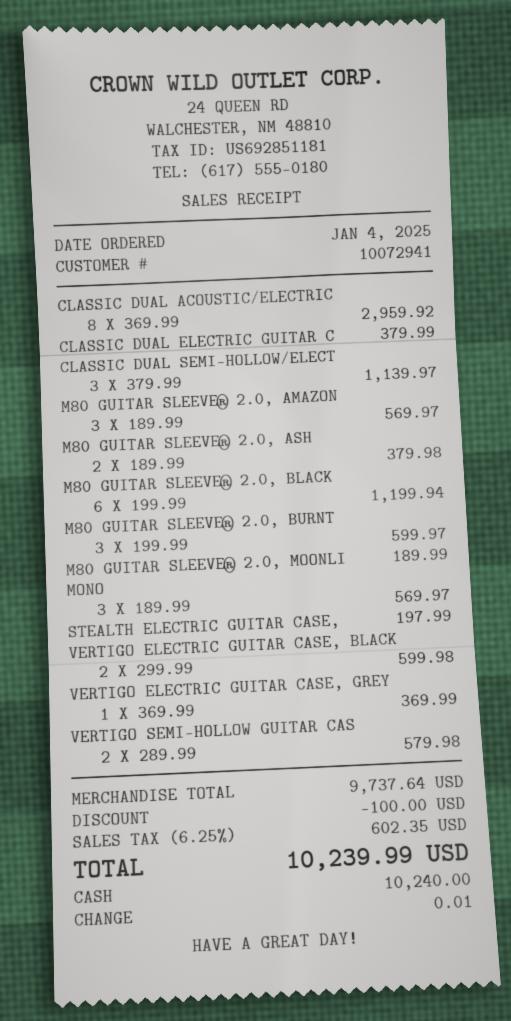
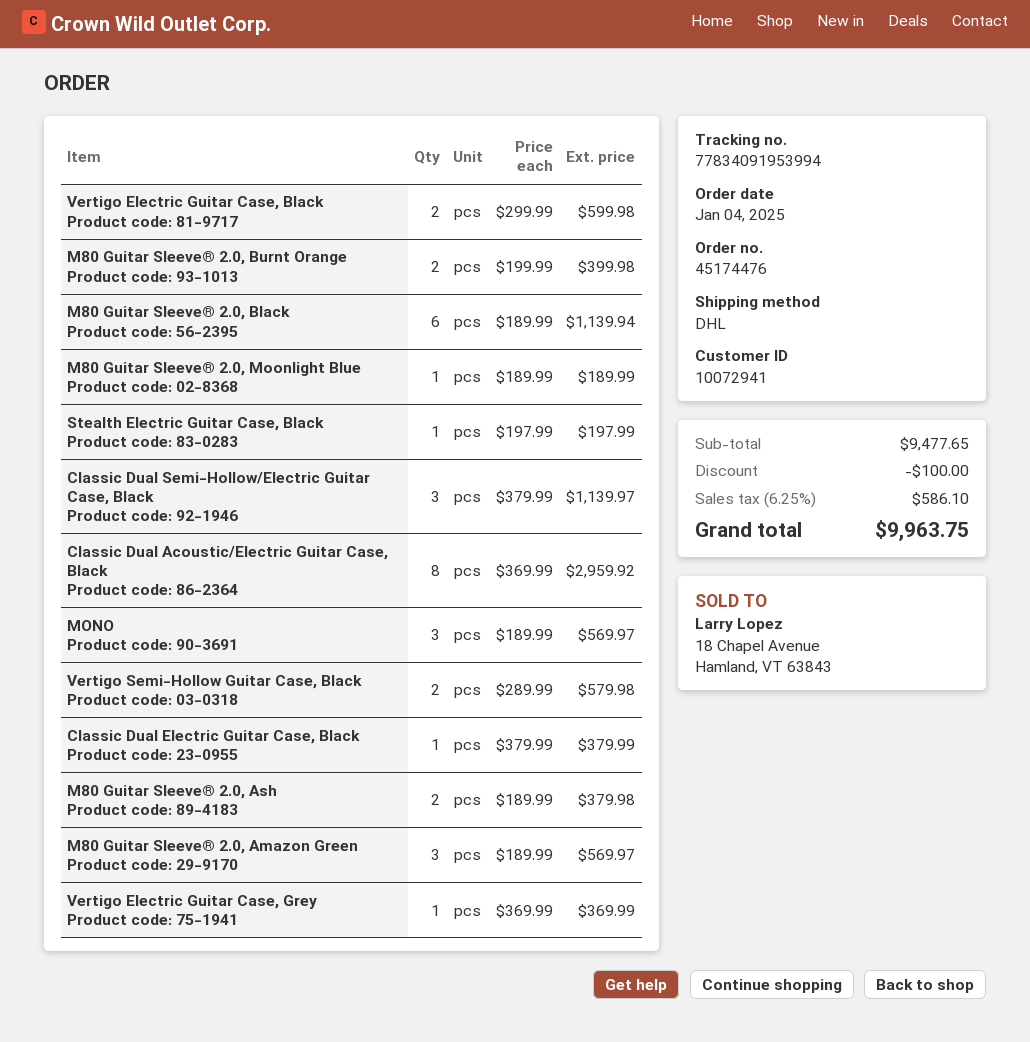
M80 GUITAR SLEEVE® 2.0, BLACK: 6 x 199.99 = 1199.94 -> 6 x 189.99 = 1139.94
M80 GUITAR SLEEVE® 2.0, BURNT: 3 x 199.99 = 599.97 -> 2 x 199.99 = 399.98
subtotal: 9737.64 -> 9477.65
tax: 6.25% = 602.35 -> 6.25% = 586.10
total: 10239.99 -> 9963.75

